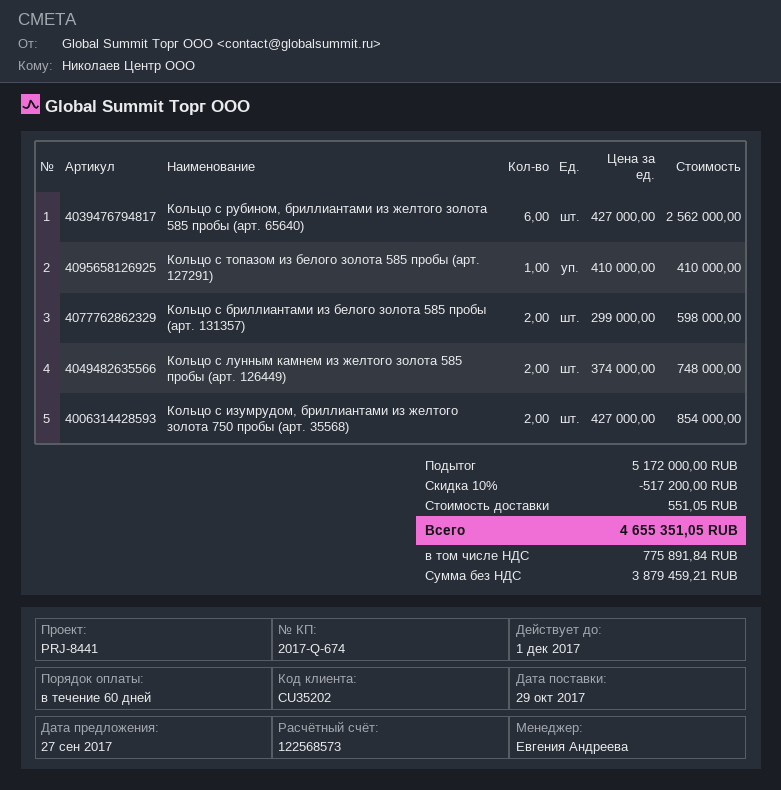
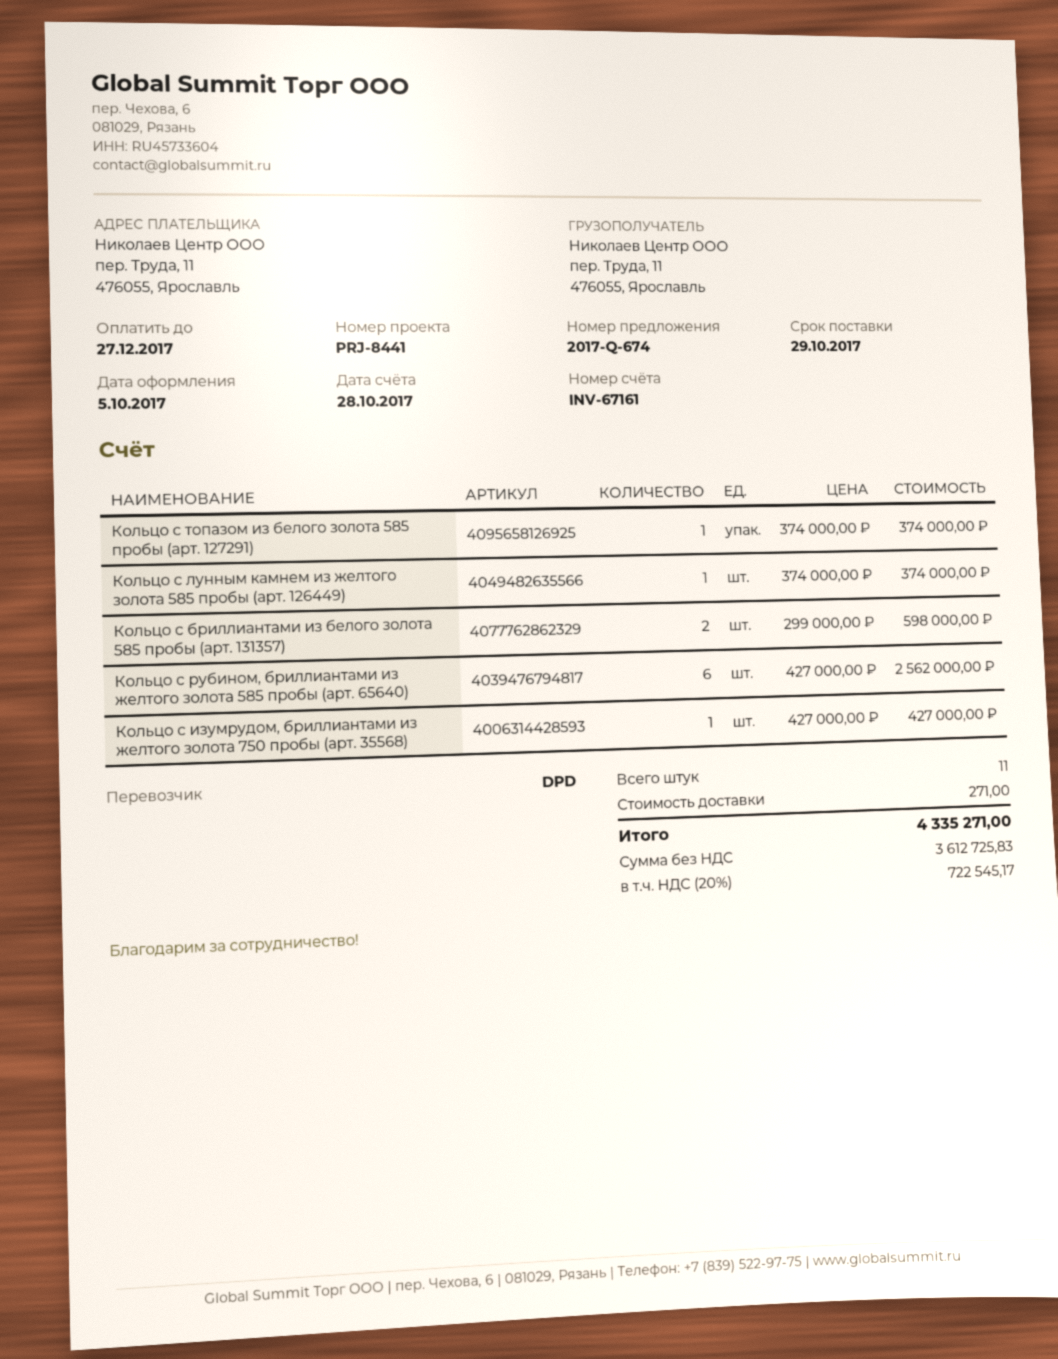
Кольцо с топазом из белого золота 585 пробы (арт. 127291): 1 x 410000.00 = 410000.00 -> 1 x 374000.00 = 374000.00
Кольцо с лунным камнем из желтого золота 585 пробы (арт. 126449): 2 x 374000.00 = 748000.00 -> 1 x 374000.00 = 374000.00
Кольцо с изумрудом, бриллиантами из желтого золота 750 пробы (арт. 35568): 2 x 427000.00 = 854000.00 -> 1 x 427000.00 = 427000.00
discount: 10% = 517200.00 -> none
shipping: 551.05 -> 271.00
net: 3879459.21 -> 3612725.83
tax: 775891.84 -> 722545.17
total: 4655351.05 -> 4335271.00

